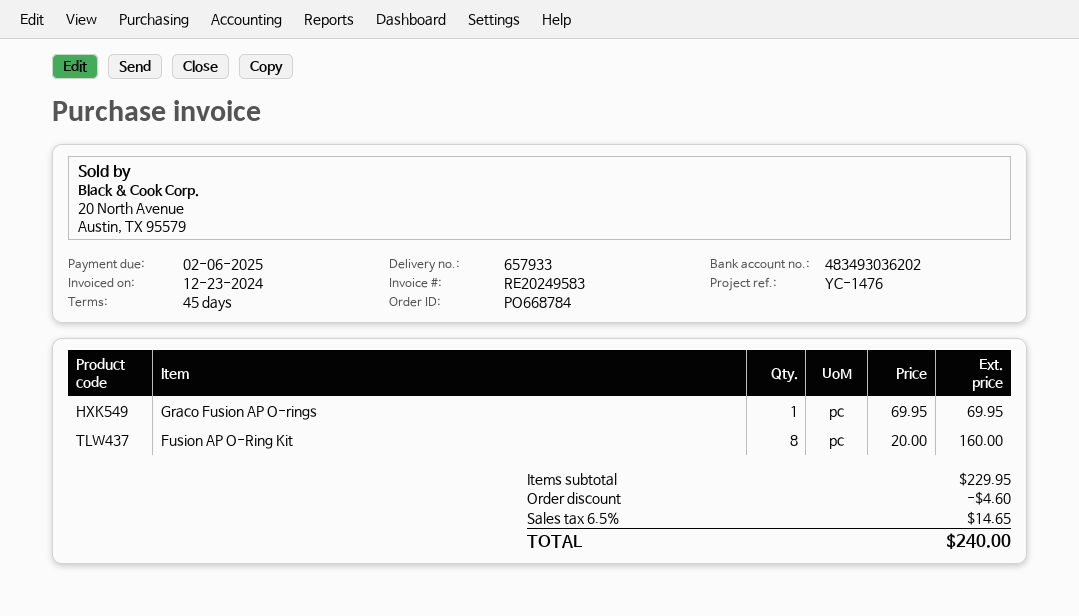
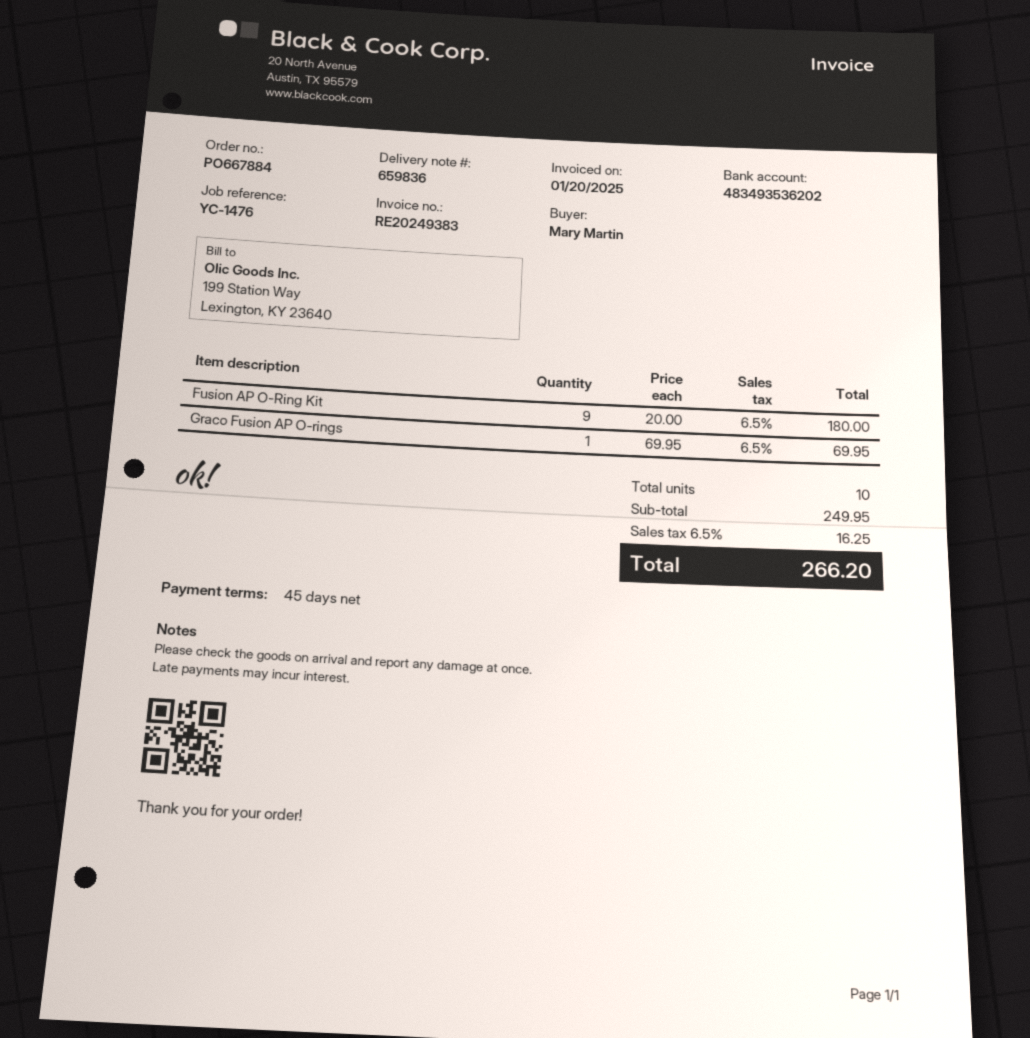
order number: PO668784 -> PO667884
delivery note number: 657933 -> 659836
invoice number: RE20249583 -> RE20249383
invoice date: 2024-12-23 -> 2025-01-20
bank account: 483493036202 -> 483493536202
Fusion AP O-Ring Kit: 8 x 20.00 = 160.00 -> 9 x 20.00 = 180.00
subtotal: 229.95 -> 249.95
discount: 4.60 -> none
tax: 6.5% = 14.65 -> 6.5% = 16.25
total: 240.00 -> 266.20

